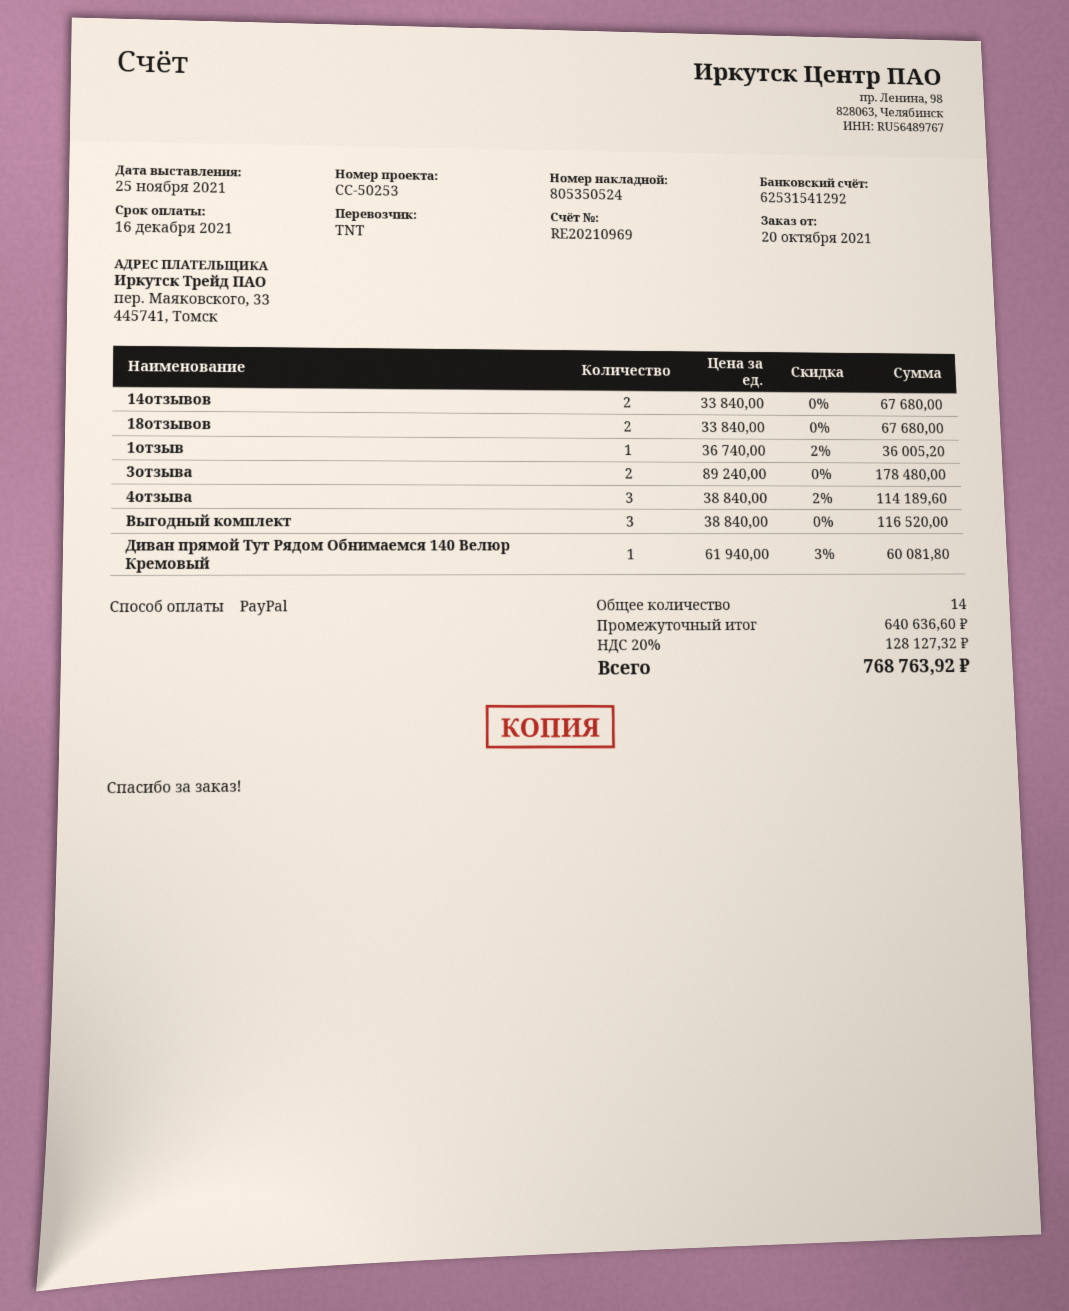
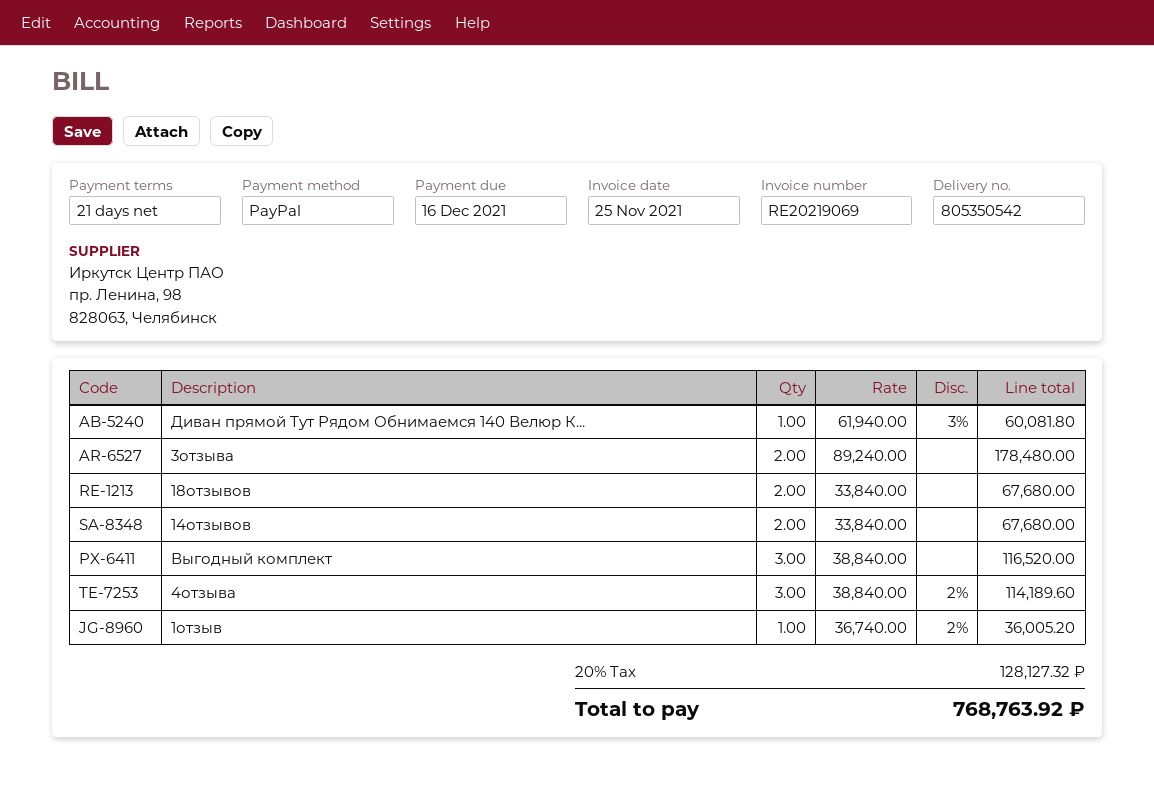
delivery note number: 805350524 -> 805350542
invoice number: RE20210969 -> RE20219069

